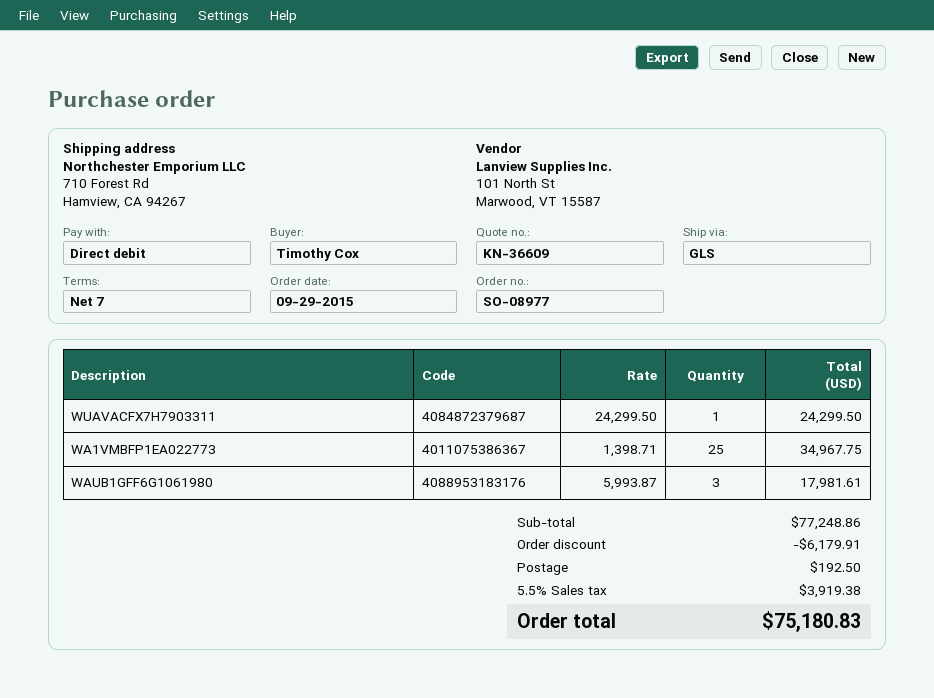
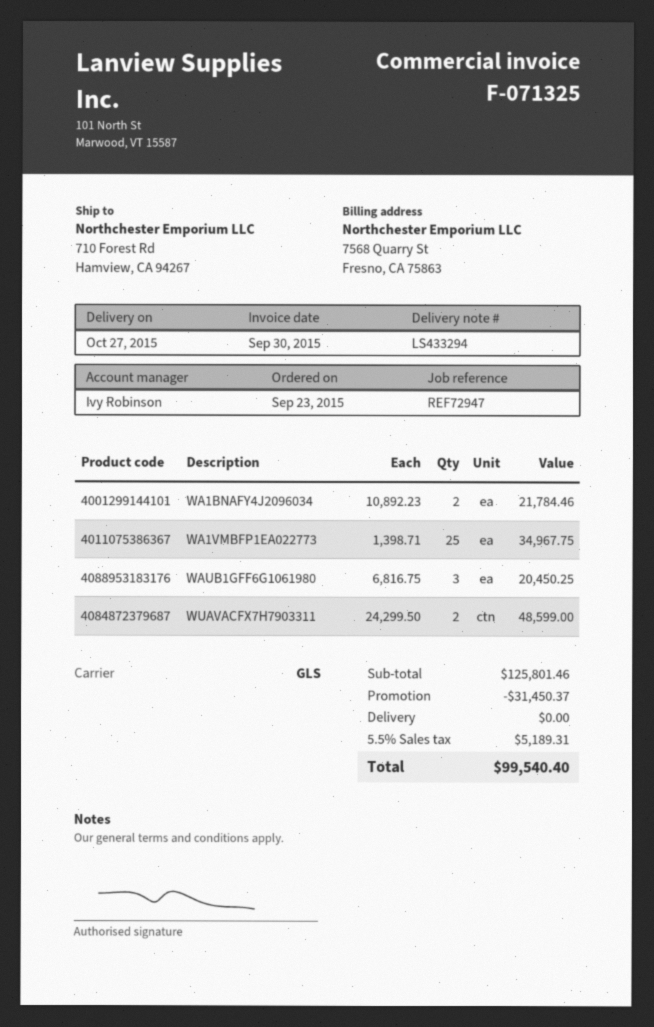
order date: 2015-09-29 -> 2015-09-23
WUAVACFX7H7903311: 1 x 24299.50 = 24299.50 -> 2 x 24299.50 = 48599.00
WAUB1GFF6G1061980: 3 x 5993.87 = 17981.61 -> 3 x 6816.75 = 20450.25
WA1BNAFY4J2096034: none -> 2 x 10892.23 = 21784.46
subtotal: 77248.86 -> 125801.46
discount: 6179.91 -> 31450.37
shipping: 192.50 -> 0.00
tax: 5.5% = 3919.38 -> 5.5% = 5189.31
total: 75180.83 -> 99540.40

